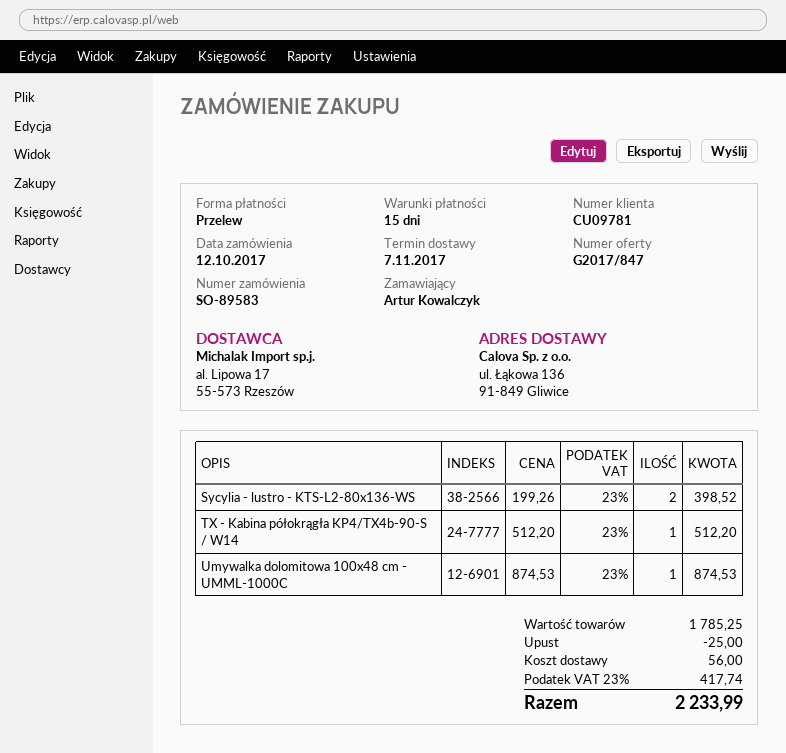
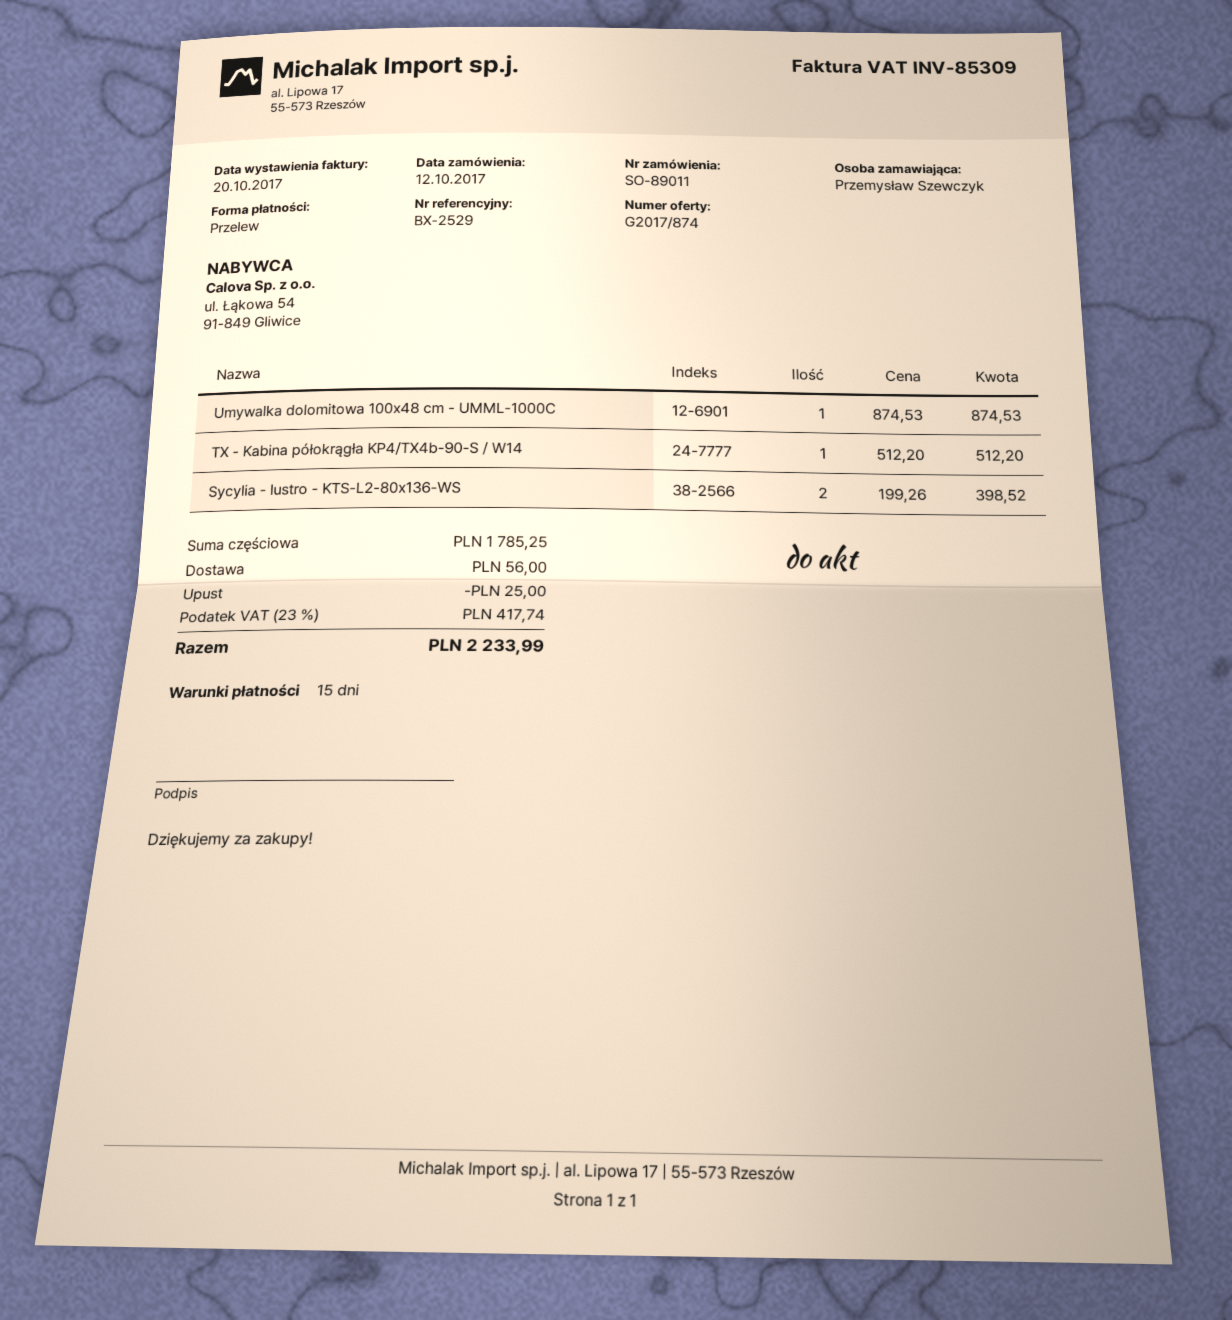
quote number: G2017/847 -> G2017/874
order number: SO-89583 -> SO-89011
ordered by: Artur Kowalczyk -> Przemysław Szewczyk

